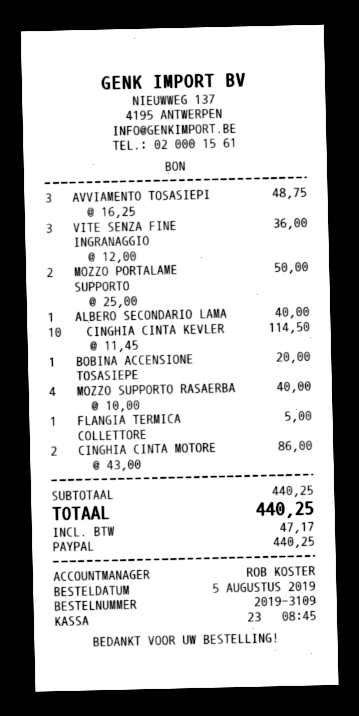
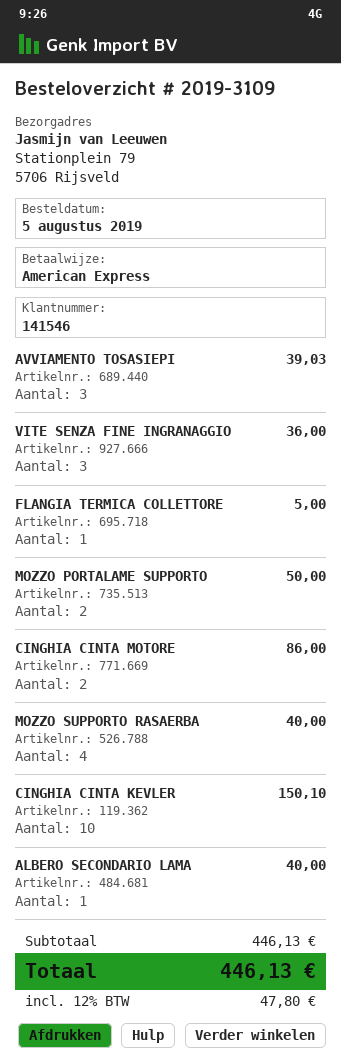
payment method: PayPal -> American Express
AVVIAMENTO TOSASIEPI: 3 for 48.75 -> 3 for 39.03
CINGHIA CINTA KEVLER: 10 for 114.50 -> 10 for 150.10
BOBINA ACCENSIONE TOSASIEPE: 1 for 20.00 -> none
subtotal: 440.25 -> 446.13
tax: 47.17 -> 47.80
total: 440.25 -> 446.13

